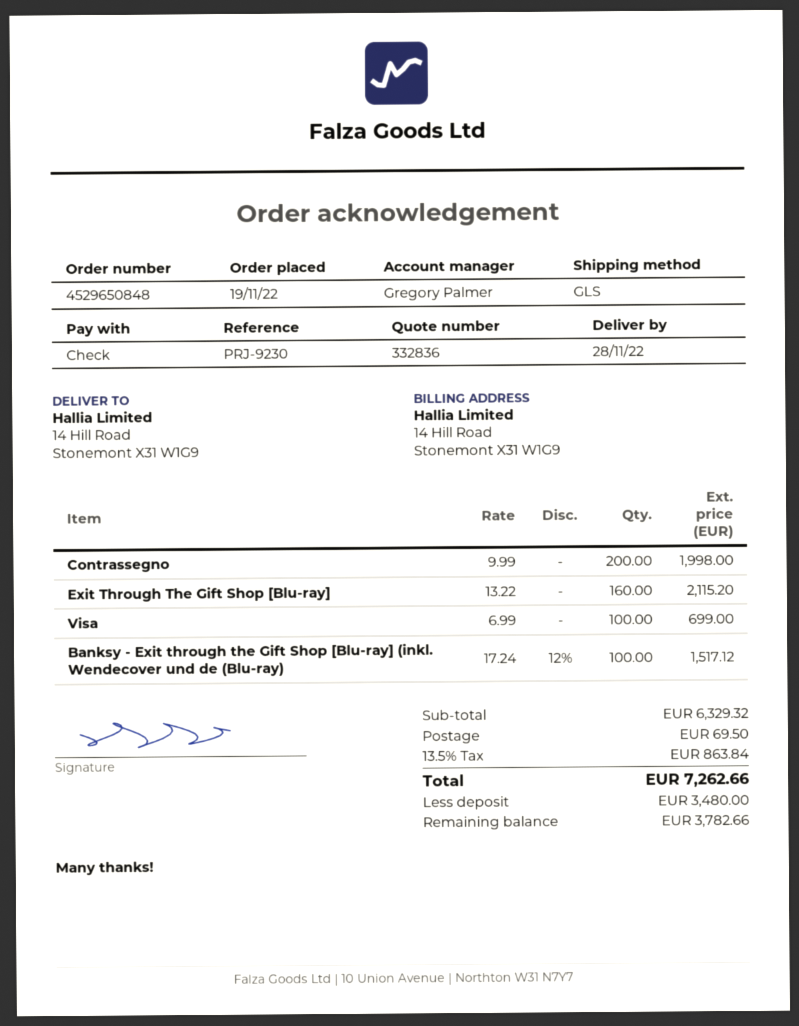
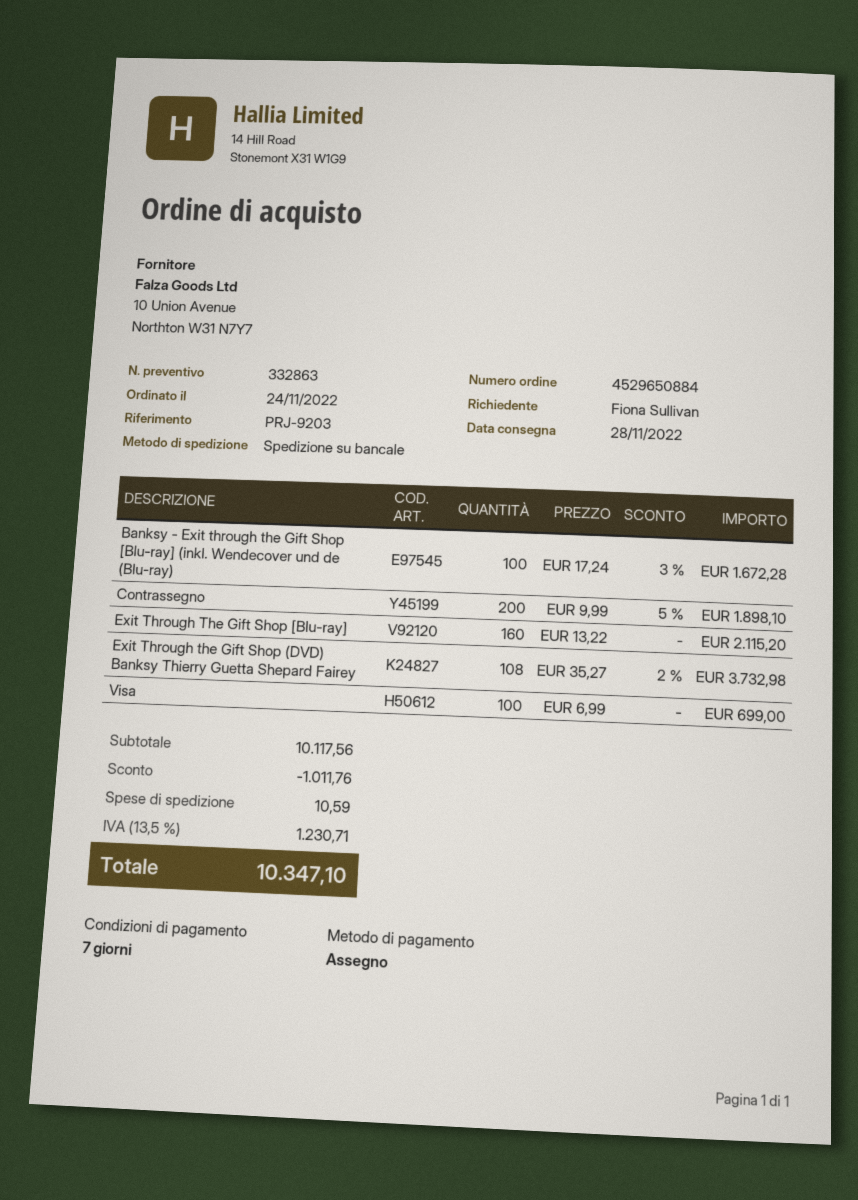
quote number: 332836 -> 332863
order number: 4529650848 -> 4529650884
order date: 2022-11-19 -> 2022-11-24
reference: PRJ-9230 -> PRJ-9203
shipping method: GLS -> pallet freight
Contrassegno: 200 x 9.99 = 1998.00 -> 200 x 9.99 - 5% = 1898.10
Banksy - Exit through the Gift Shop [Blu-ray] (inkl. Wendecover und de (Blu-ray): 100 x 17.24 - 12% = 1517.12 -> 100 x 17.24 - 3% = 1672.28
Exit Through the Gift Shop (DVD) Banksy Thierry Guetta Shepard Fairey: none -> 108 x 35.27 - 2% = 3732.98
subtotal: 6329.32 -> 10117.56
discount: none -> 1011.76
shipping: 69.50 -> 10.59
tax: 13.5% = 863.84 -> 13.5% = 1230.71
total: 7262.66 -> 10347.10

